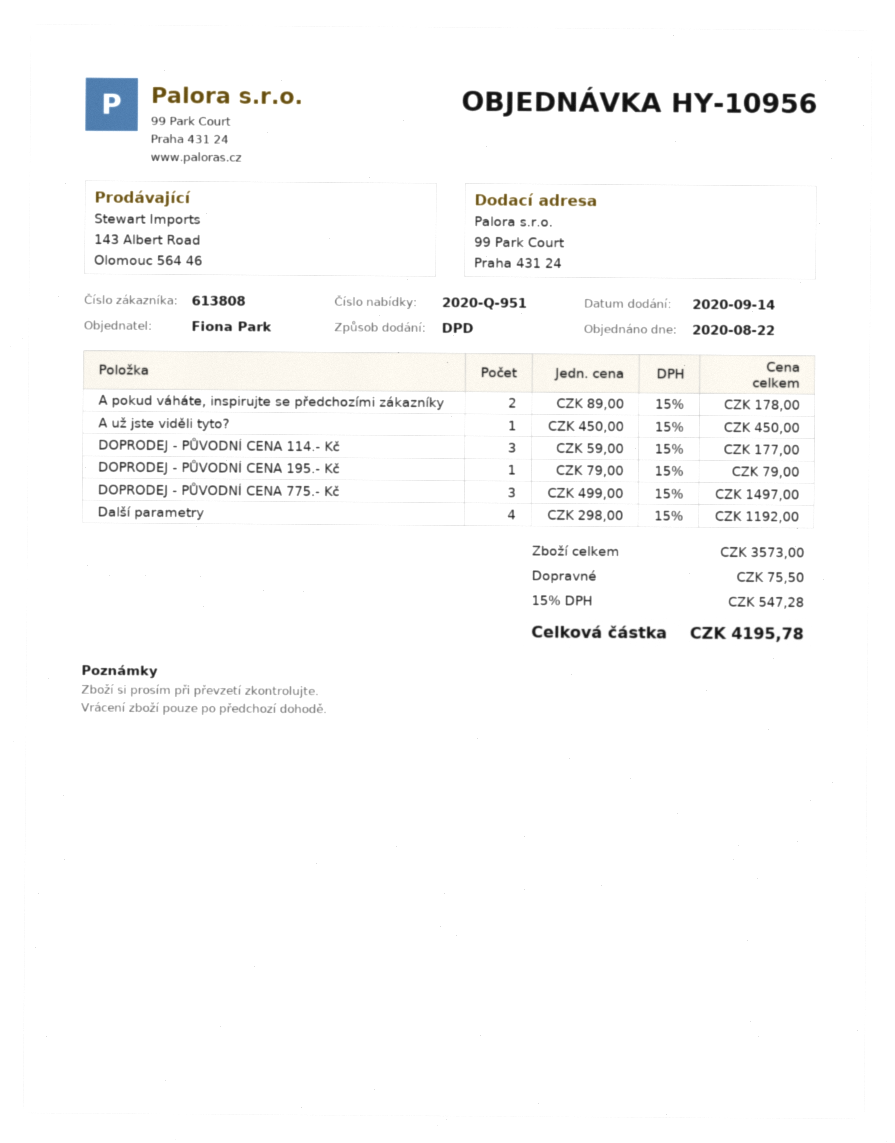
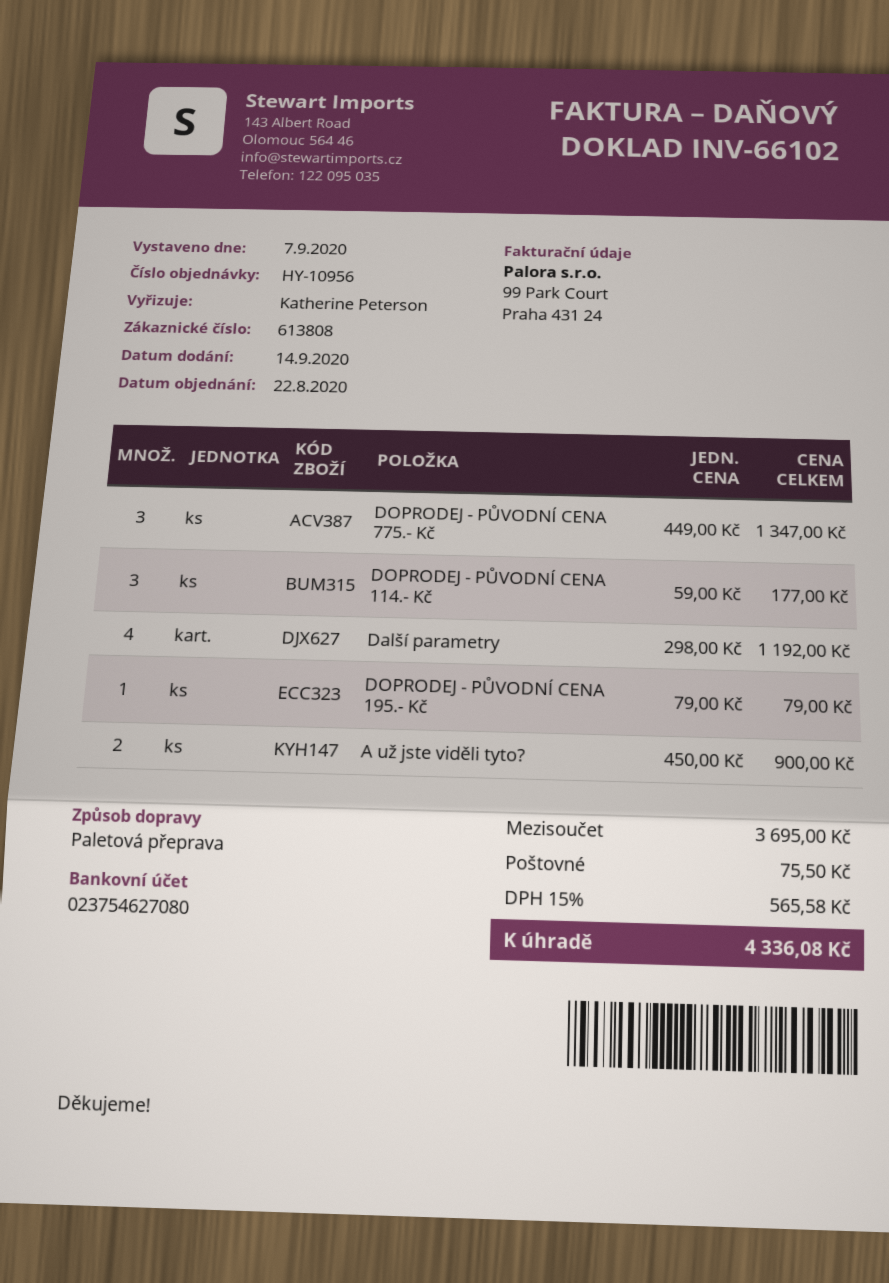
shipping method: DPD -> pallet freight
A pokud váháte, inspirujte se předchozími zákazníky: 2 x 89.00 = 178.00 -> none
A už jste viděli tyto?: 1 x 450.00 = 450.00 -> 2 x 450.00 = 900.00
DOPRODEJ - PŮVODNÍ CENA 775.- Kč: 3 x 499.00 = 1497.00 -> 3 x 449.00 = 1347.00
subtotal: 3573.00 -> 3695.00
tax: 15% = 547.28 -> 15% = 565.58
total: 4195.78 -> 4336.08

